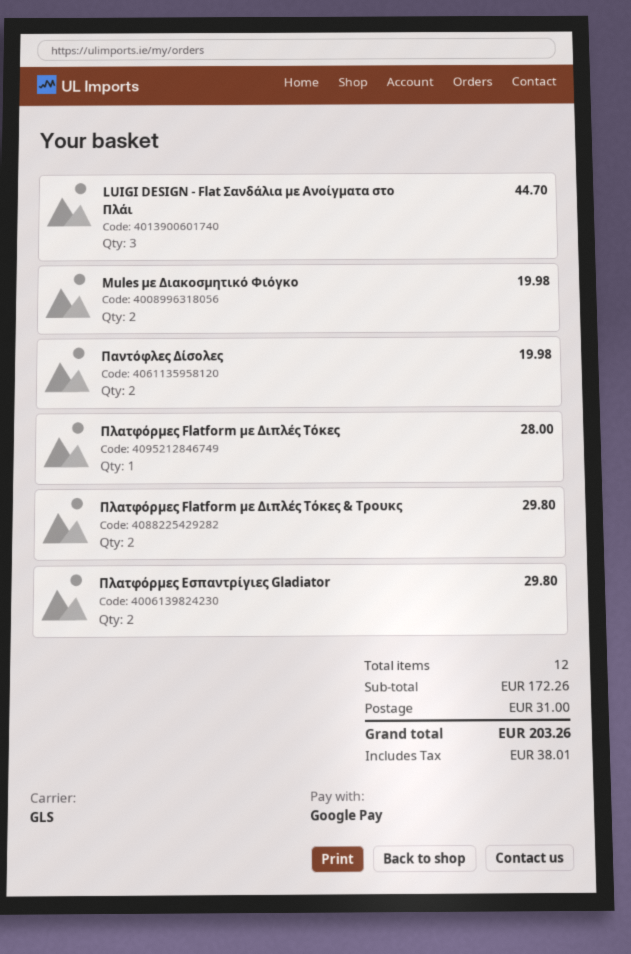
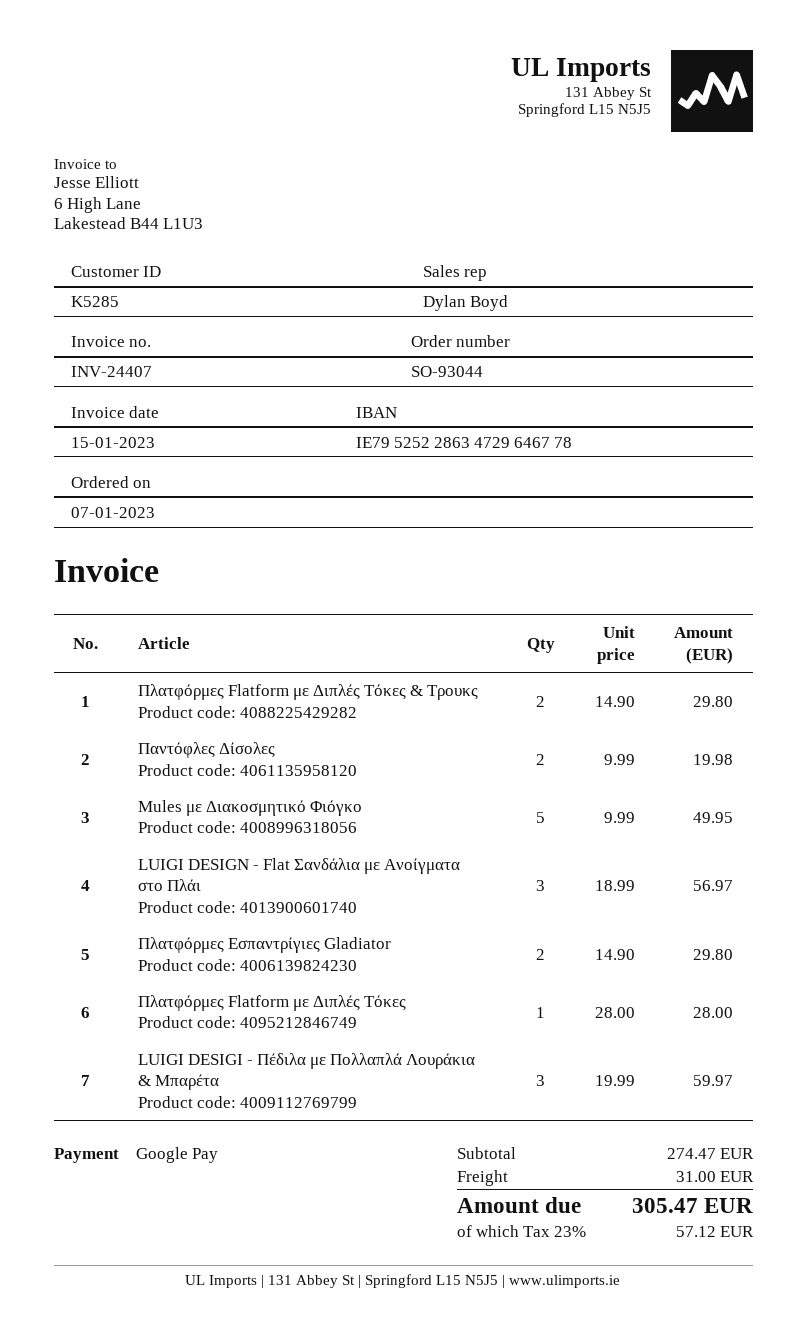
LUIGI DESIGN - Flat Σανδάλια με Ανοίγματα στο Πλάι: 3 for 44.70 -> 3 for 56.97
Mules με Διακοσμητικό Φιόγκο: 2 for 19.98 -> 5 for 49.95
LUIGI DESIGI - Πέδιλα με Πολλαπλά Λουράκια & Μπαρέτα: none -> 3 for 59.97
subtotal: 172.26 -> 274.47
tax: 38.01 -> 57.12
total: 203.26 -> 305.47

